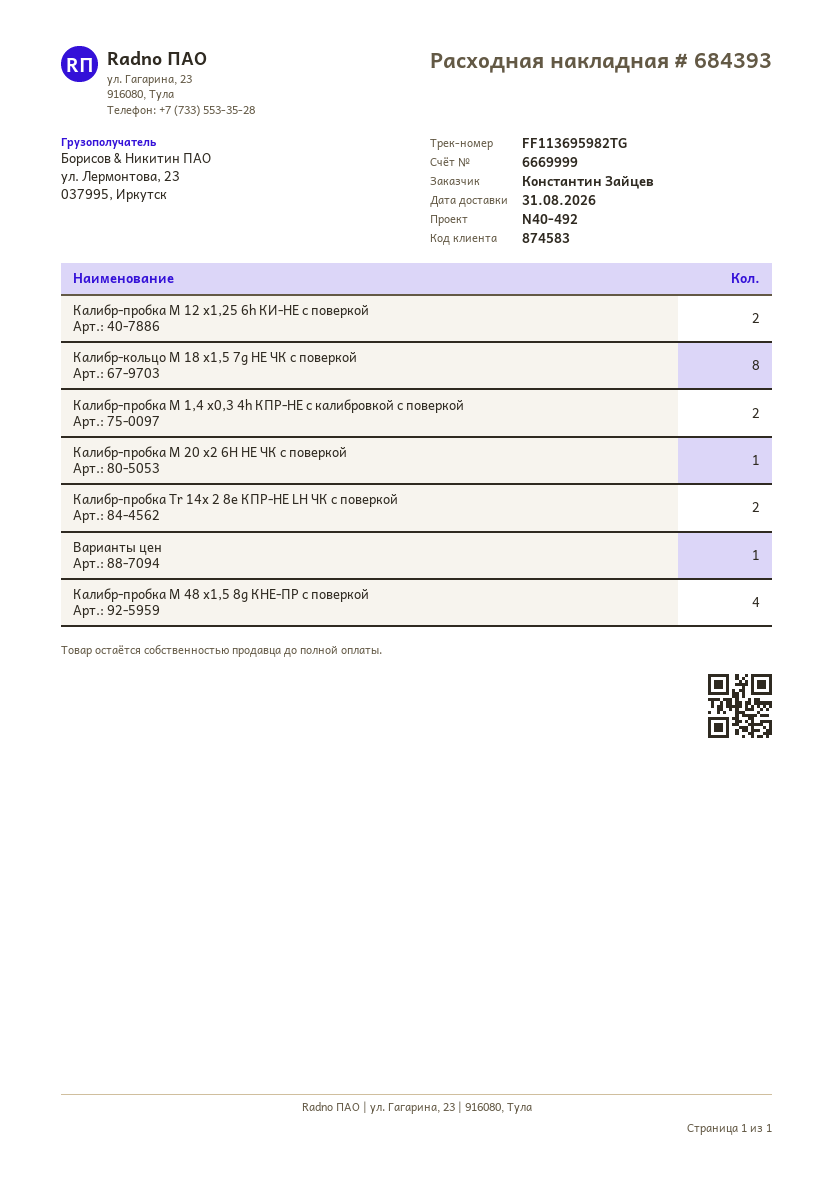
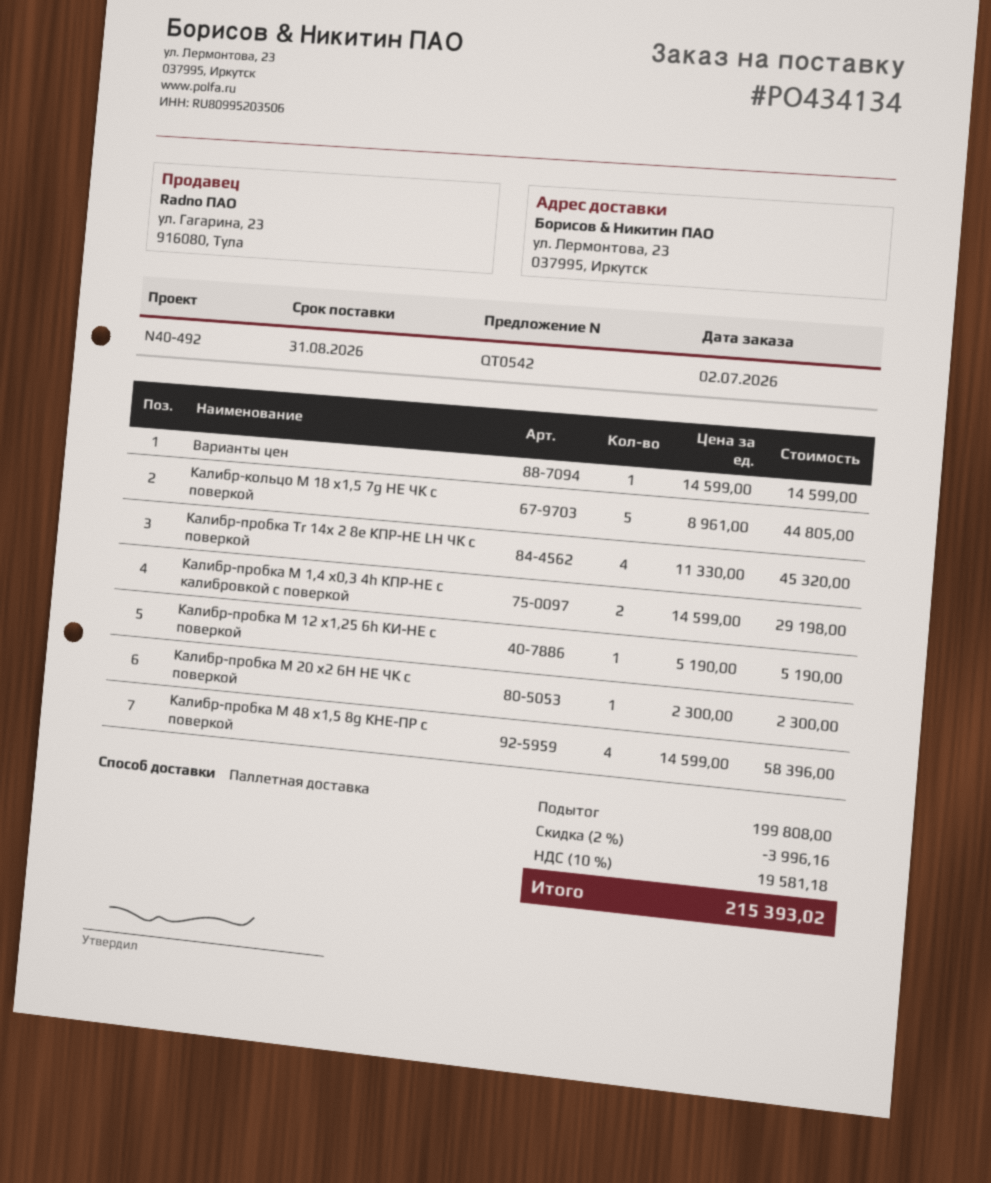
Калибр-пробка М 12 х1,25 6h КИ-НЕ с поверкой: 2 -> 1
Калибр-кольцо М 18 х1,5 7g НЕ ЧК с поверкой: 8 -> 5
Калибр-пробка Tr 14х 2 8e КПР-НЕ LH ЧК с поверкой: 2 -> 4

